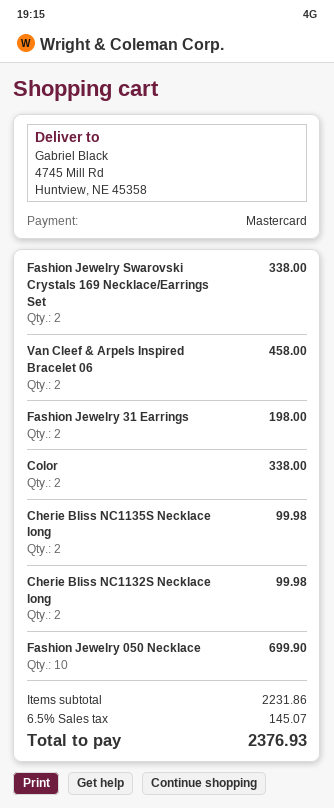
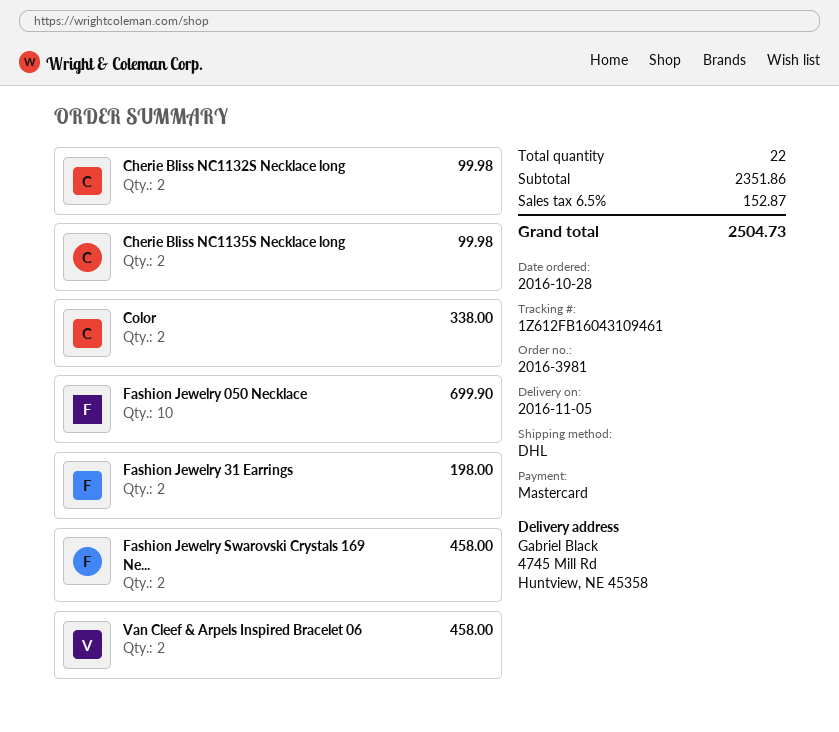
Fashion Jewelry Swarovski Crystals 169 Necklace/Earrings Set: 2 for 338.00 -> 2 for 458.00
subtotal: 2231.86 -> 2351.86
tax: 6.5% = 145.07 -> 6.5% = 152.87
total: 2376.93 -> 2504.73

